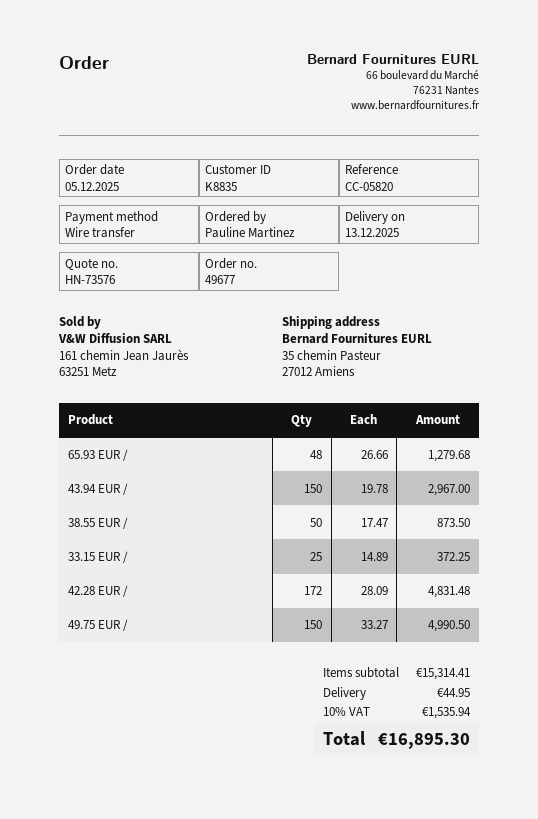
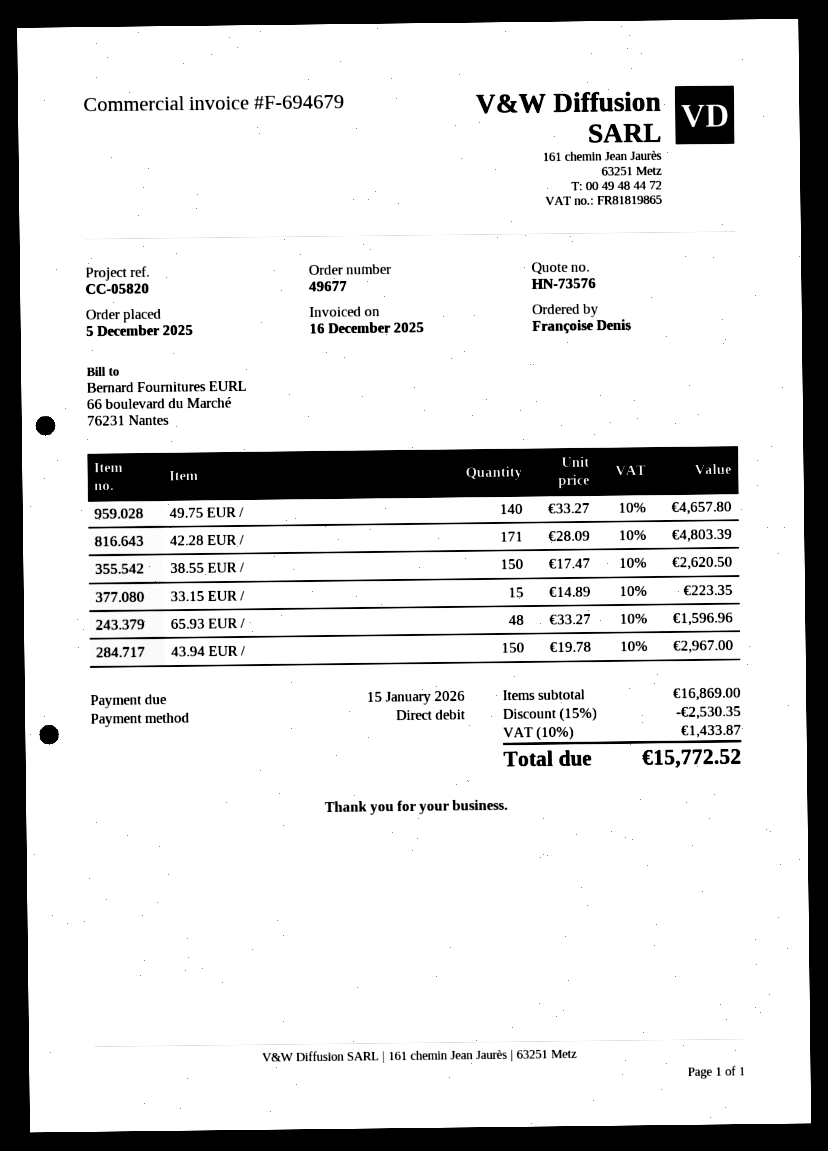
ordered by: Pauline Martinez -> Françoise Denis
payment method: bank transfer -> direct debit
65.93 EUR /: 48 x 26.66 = 1279.68 -> 48 x 33.27 = 1596.96
38.55 EUR /: 50 x 17.47 = 873.50 -> 150 x 17.47 = 2620.50
33.15 EUR /: 25 x 14.89 = 372.25 -> 15 x 14.89 = 223.35
42.28 EUR /: 172 x 28.09 = 4831.48 -> 171 x 28.09 = 4803.39
49.75 EUR /: 150 x 33.27 = 4990.50 -> 140 x 33.27 = 4657.80
subtotal: 15314.41 -> 16869.00
discount: none -> 15% = 2530.35
shipping: 44.95 -> none
tax: 10% = 1535.94 -> 10% = 1433.87
total: 16895.30 -> 15772.52

